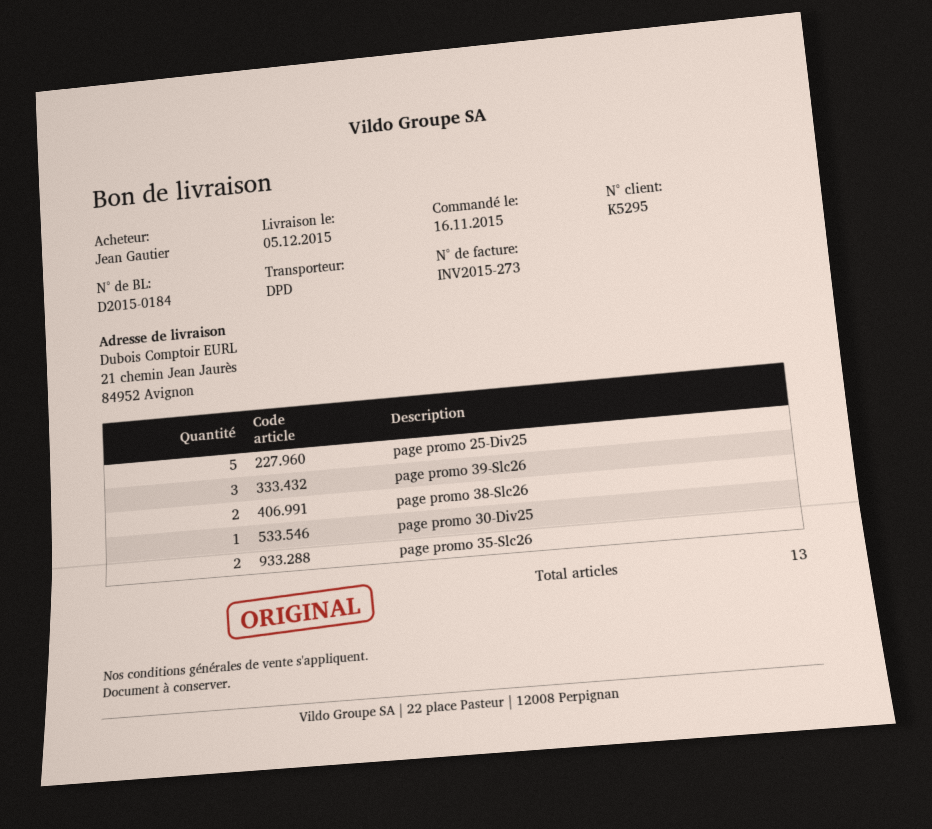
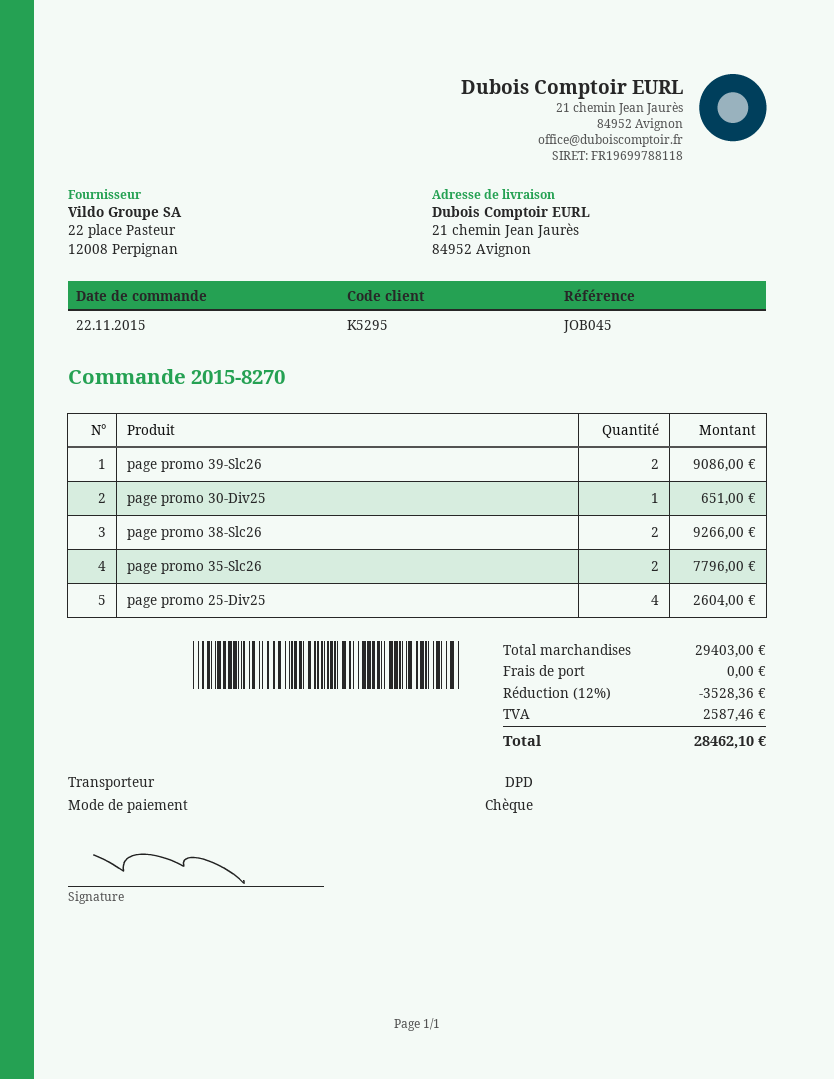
order date: 2015-11-16 -> 2015-11-22
page promo 25-Div25: 5 -> 4
page promo 39-Slc26: 3 -> 2

